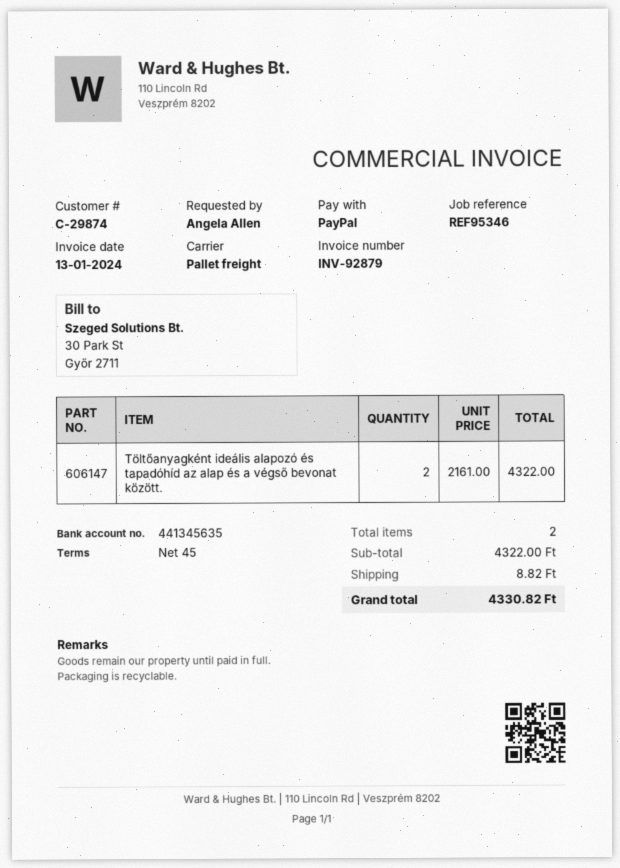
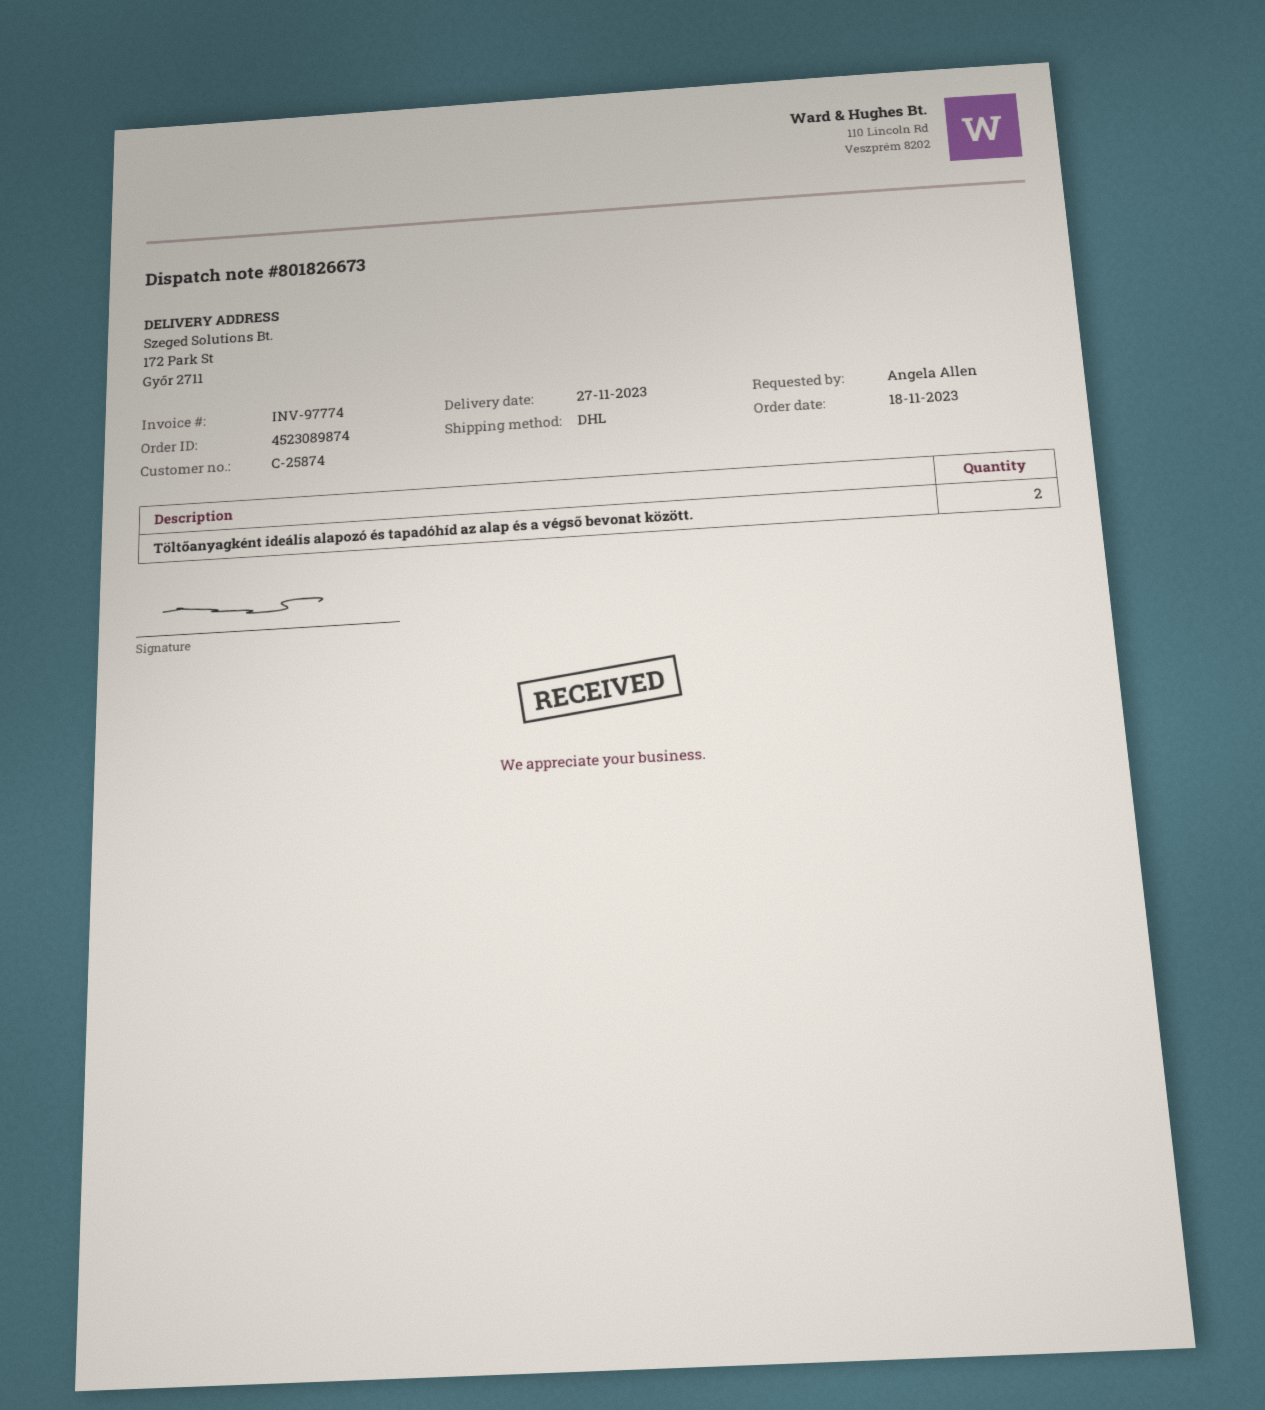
invoice number: INV-92879 -> INV-97774
customer number: C-29874 -> C-25874
shipping method: pallet freight -> DHL

